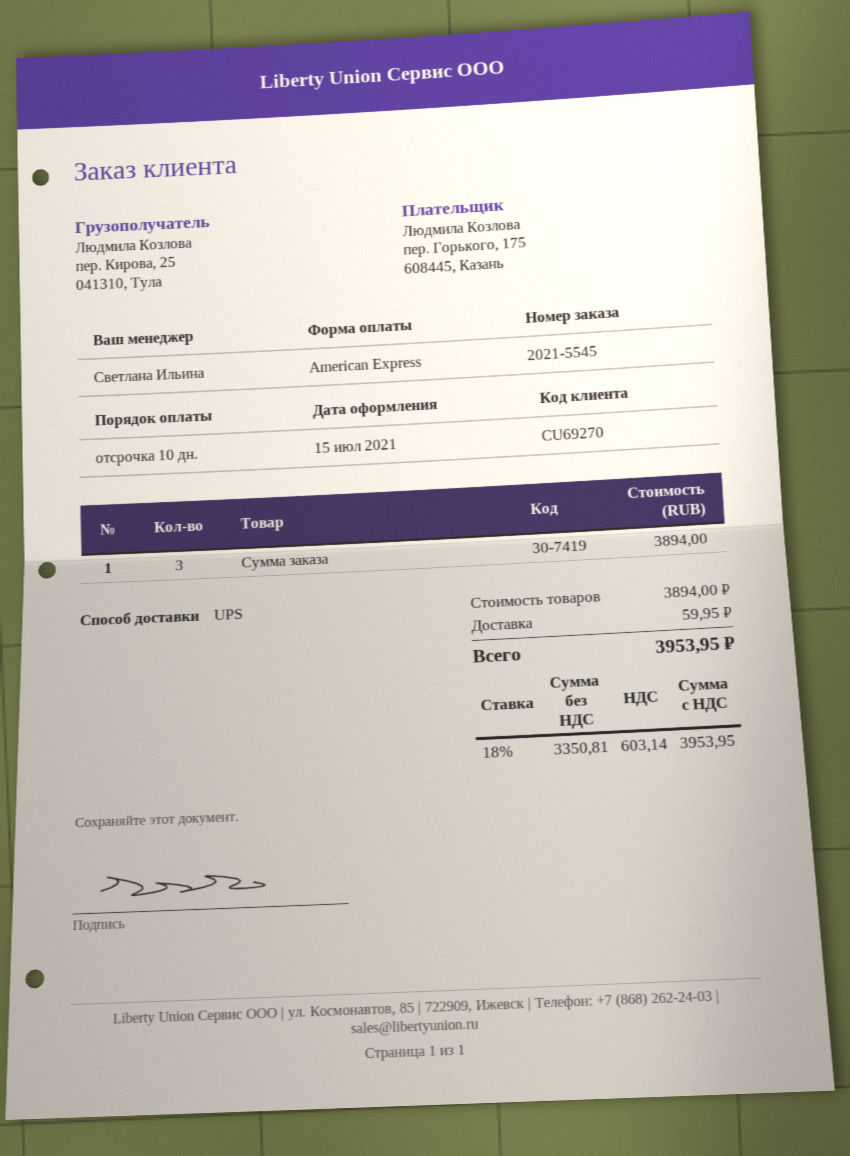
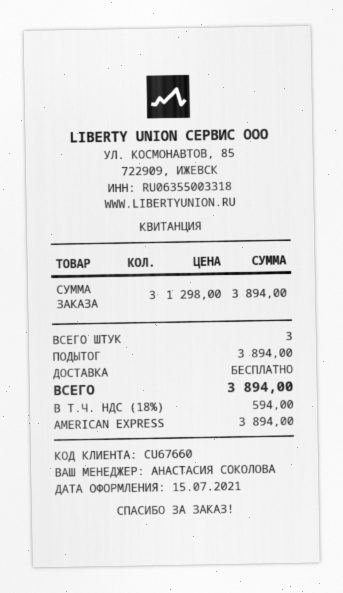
customer number: CU69270 -> CU67660
sales rep: Светлана Ильина -> АНАСТАСИЯ СОКОЛОВА
shipping: 59.95 -> 0.00
tax: 18% = 603.14 -> 18% = 594.00
total: 3953.95 -> 3894.00

